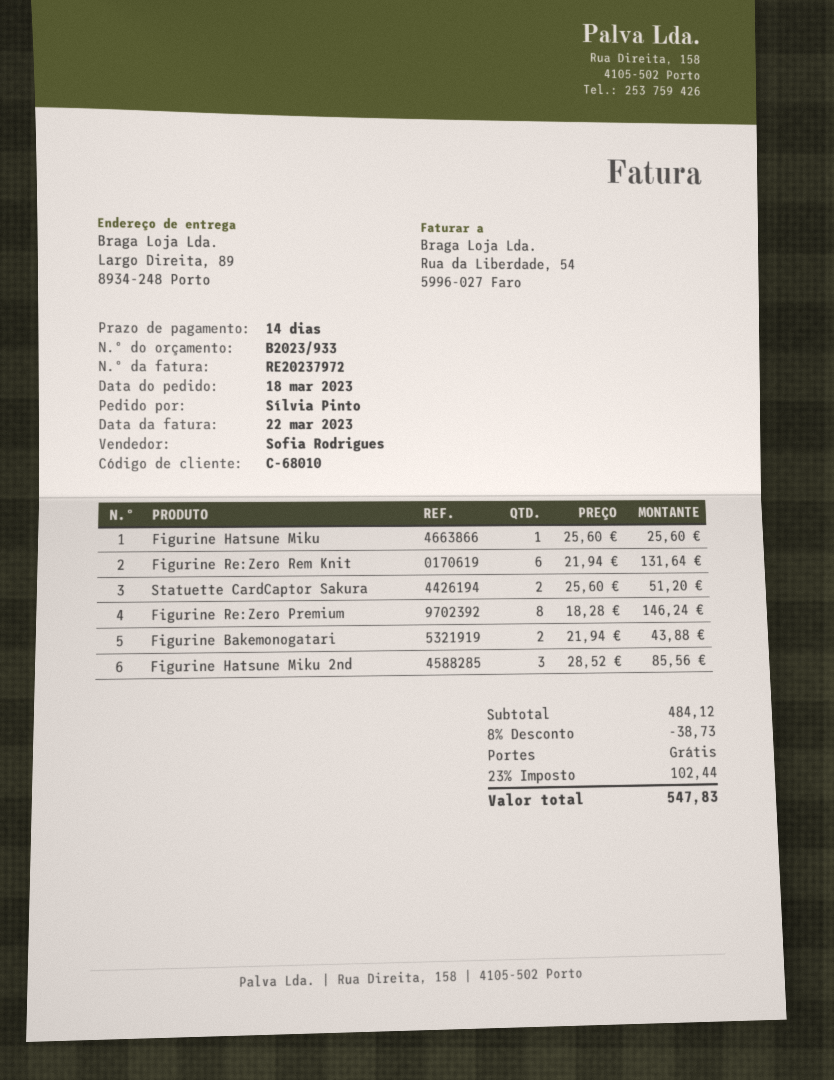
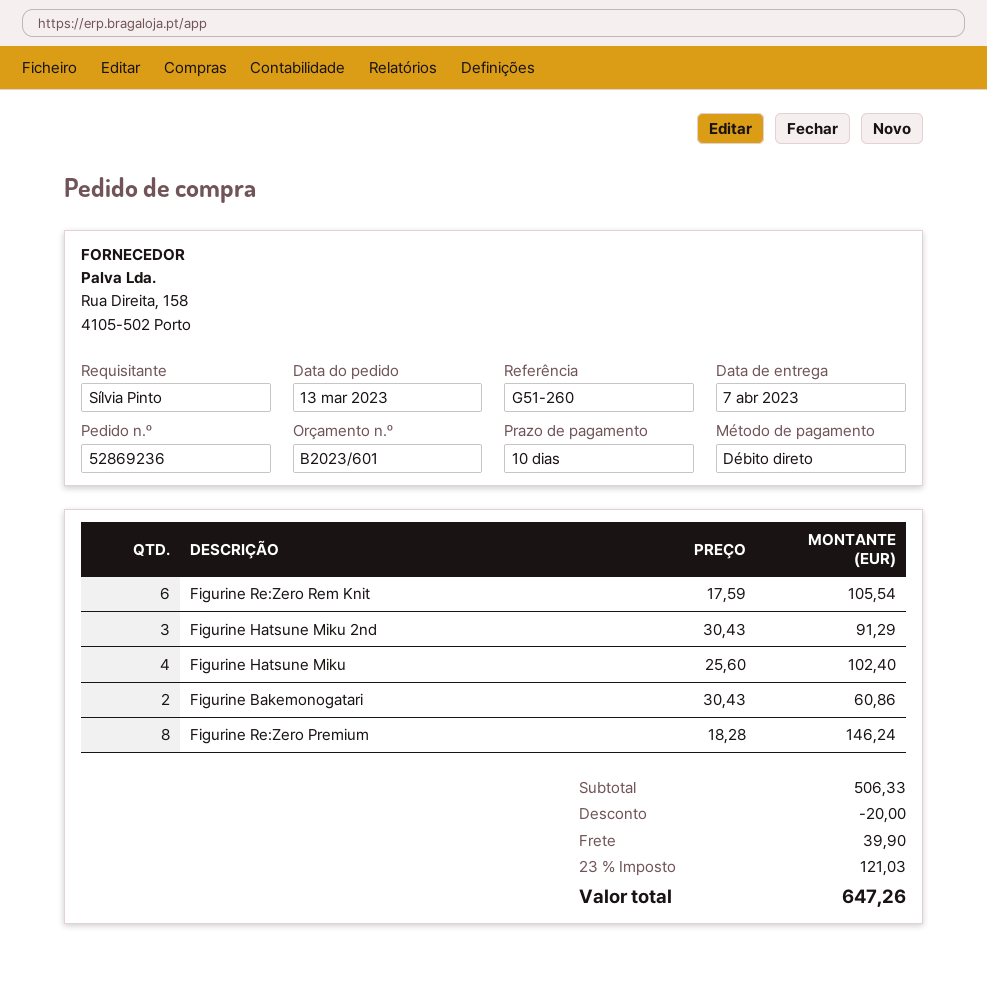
quote number: B2023/933 -> B2023/601
order date: 2023-03-18 -> 2023-03-13
payment terms: 14 days -> 10 days
Figurine Hatsune Miku: 1 x 25.60 = 25.60 -> 4 x 25.60 = 102.40
Figurine Re:Zero Rem Knit: 6 x 21.94 = 131.64 -> 6 x 17.59 = 105.54
Statuette CardCaptor Sakura: 2 x 25.60 = 51.20 -> none
Figurine Bakemonogatari: 2 x 21.94 = 43.88 -> 2 x 30.43 = 60.86
Figurine Hatsune Miku 2nd: 3 x 28.52 = 85.56 -> 3 x 30.43 = 91.29
subtotal: 484.12 -> 506.33
discount: 38.73 -> 20.00
shipping: 0.00 -> 39.90
tax: 23% = 102.44 -> 23% = 121.03
total: 547.83 -> 647.26

